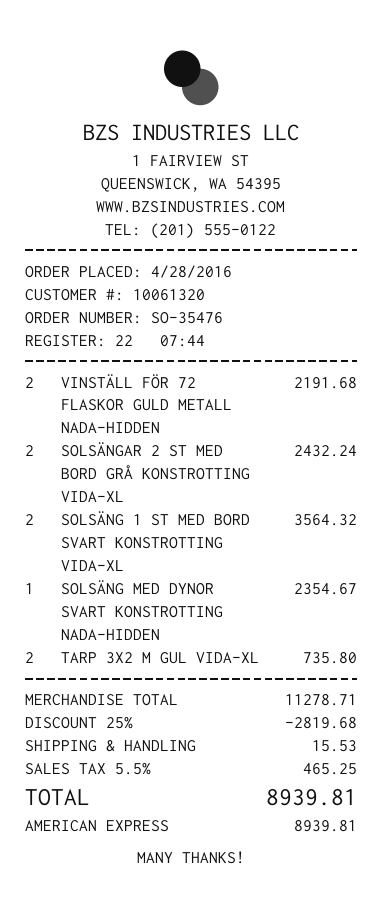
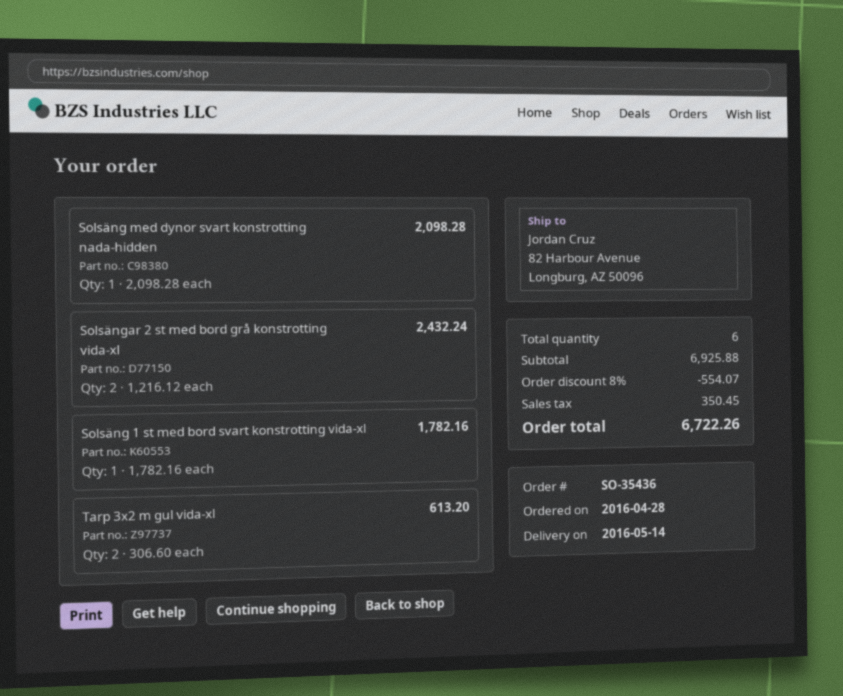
order number: SO-35476 -> SO-35436
VINSTÄLL FÖR 72 FLASKOR GULD METALL NADA-HIDDEN: 2 for 2191.68 -> none
SOLSÄNG 1 ST MED BORD SVART KONSTROTTING VIDA-XL: 2 for 3564.32 -> 1 for 1782.16
SOLSÄNG MED DYNOR SVART KONSTROTTING NADA-HIDDEN: 1 for 2354.67 -> 1 for 2098.28
TARP 3X2 M GUL VIDA-XL: 2 for 735.80 -> 2 for 613.20
subtotal: 11278.71 -> 6925.88
discount: 25% = 2819.68 -> 8% = 554.07
shipping: 15.53 -> none
tax: 465.25 -> 350.45
total: 8939.81 -> 6722.26

